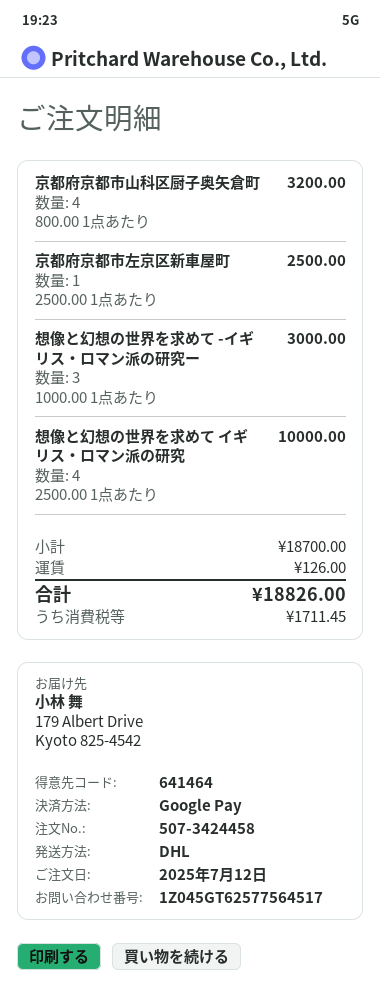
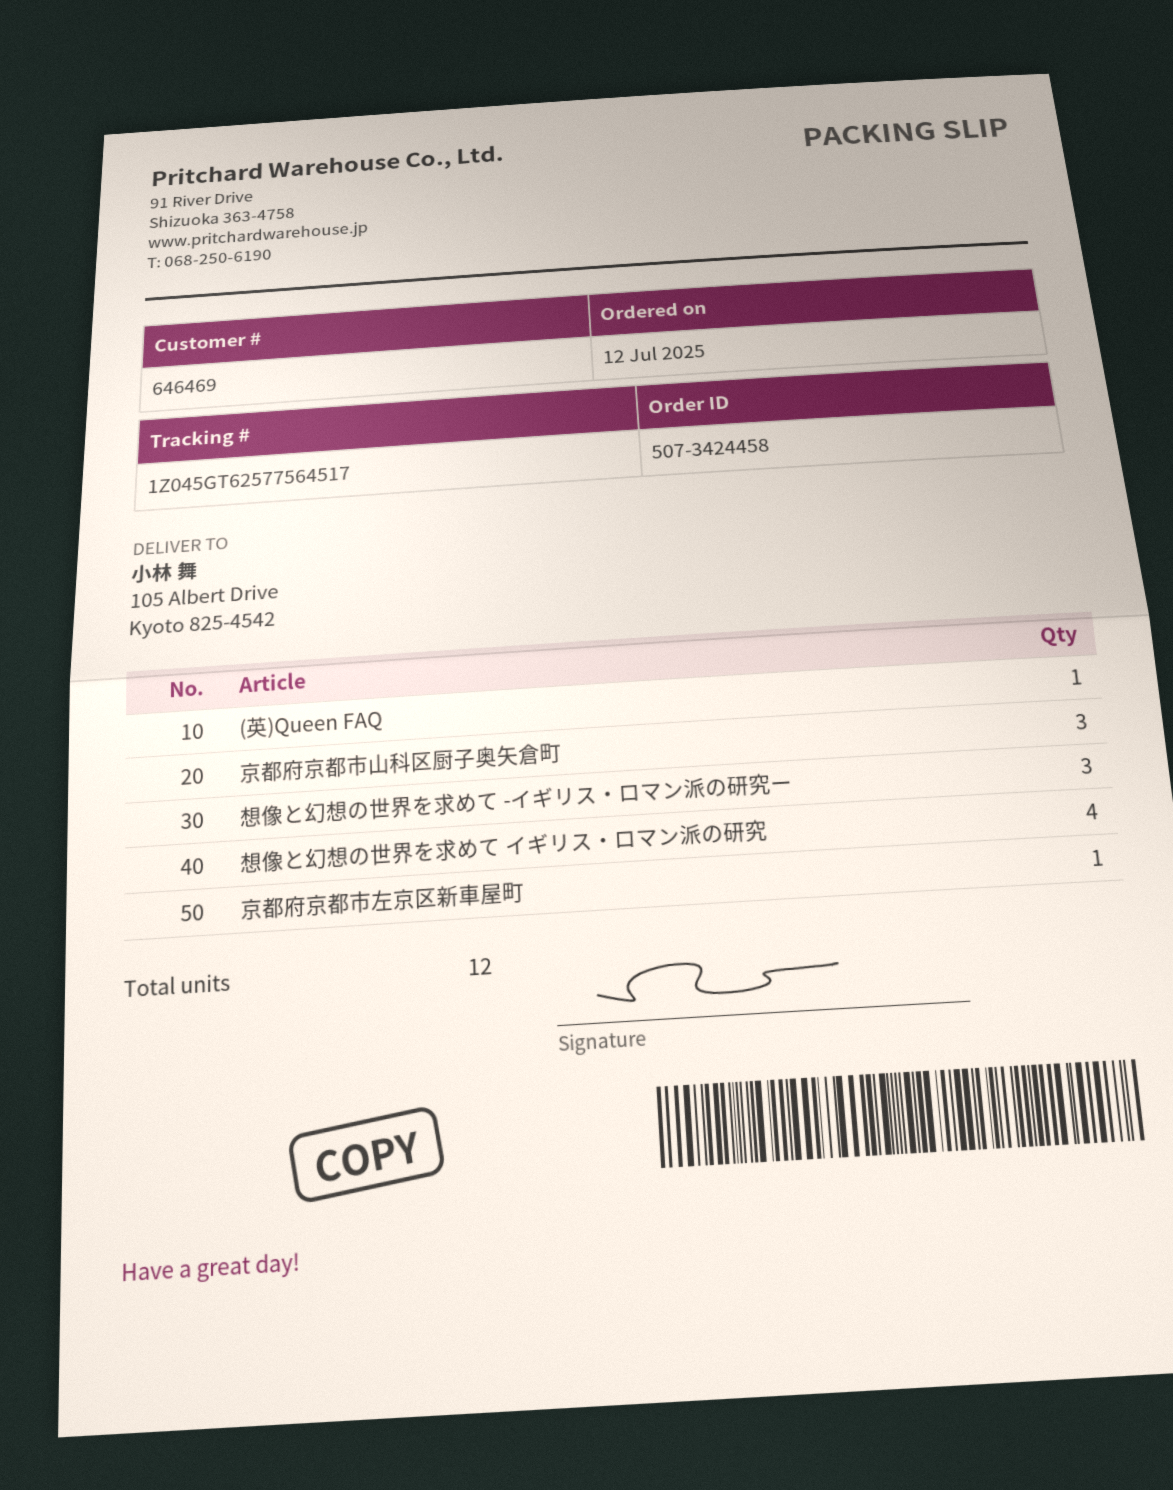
customer number: 641464 -> 646469
ship to: 179 Albert Drive, Kyoto 825-4542 -> 105 Albert Drive, Kyoto 825-4542
京都府京都市山科区厨子奥矢倉町: 4 -> 3
(英)Queen FAQ: none -> 1

